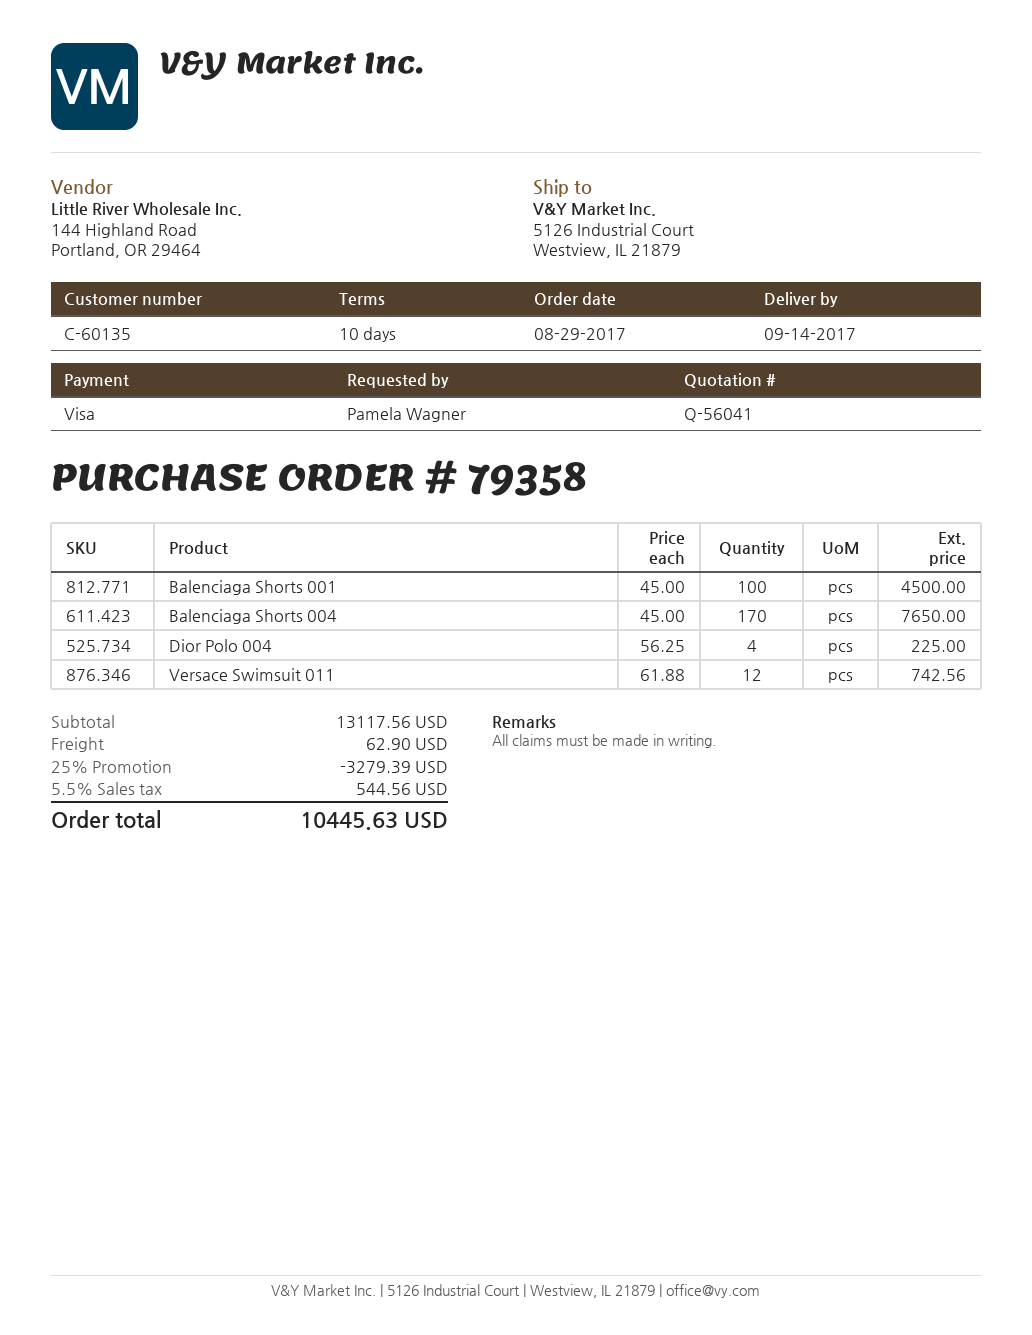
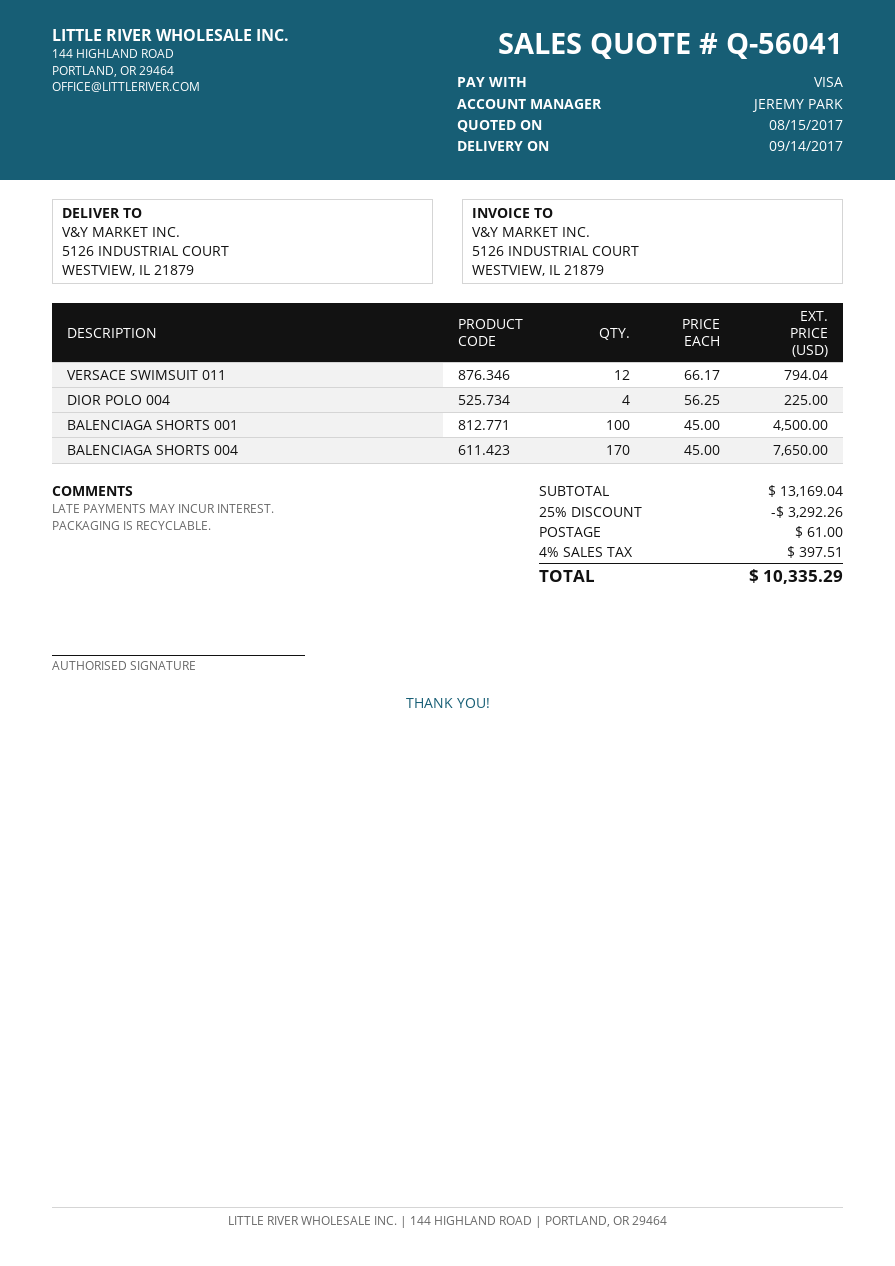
Versace Swimsuit 011: 12 x 61.88 = 742.56 -> 12 x 66.17 = 794.04
subtotal: 13117.56 -> 13169.04
discount: 25% = 3279.39 -> 25% = 3292.26
shipping: 62.90 -> 61.00
tax: 5.5% = 544.56 -> 4% = 397.51
total: 10445.63 -> 10335.29

